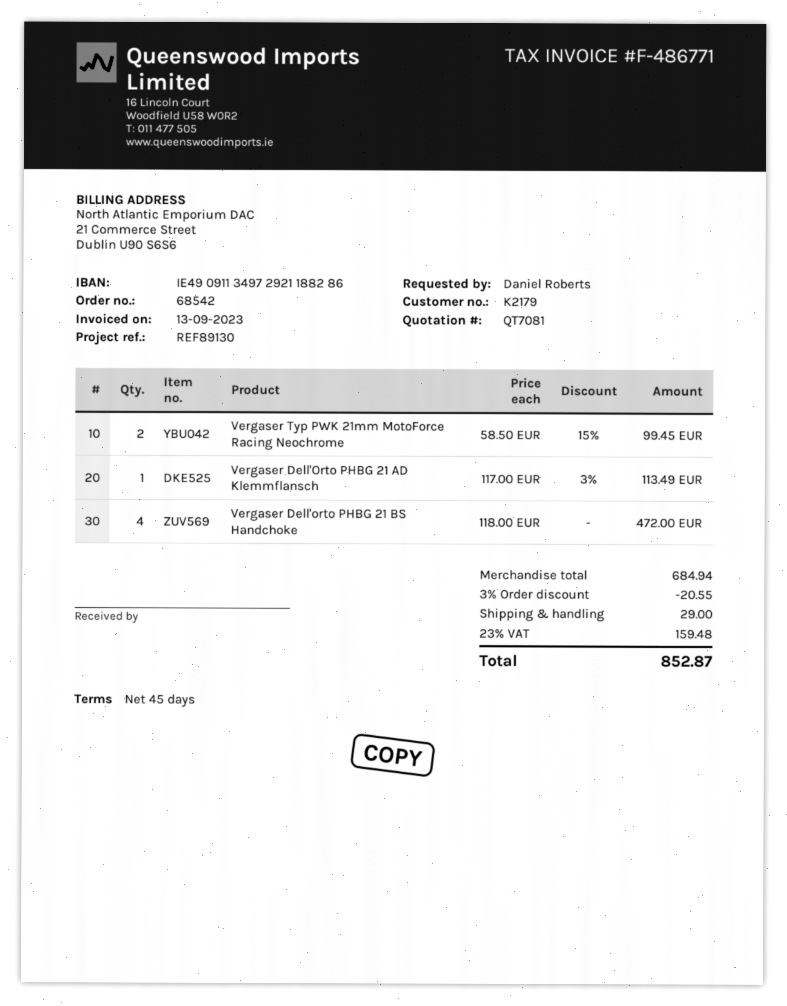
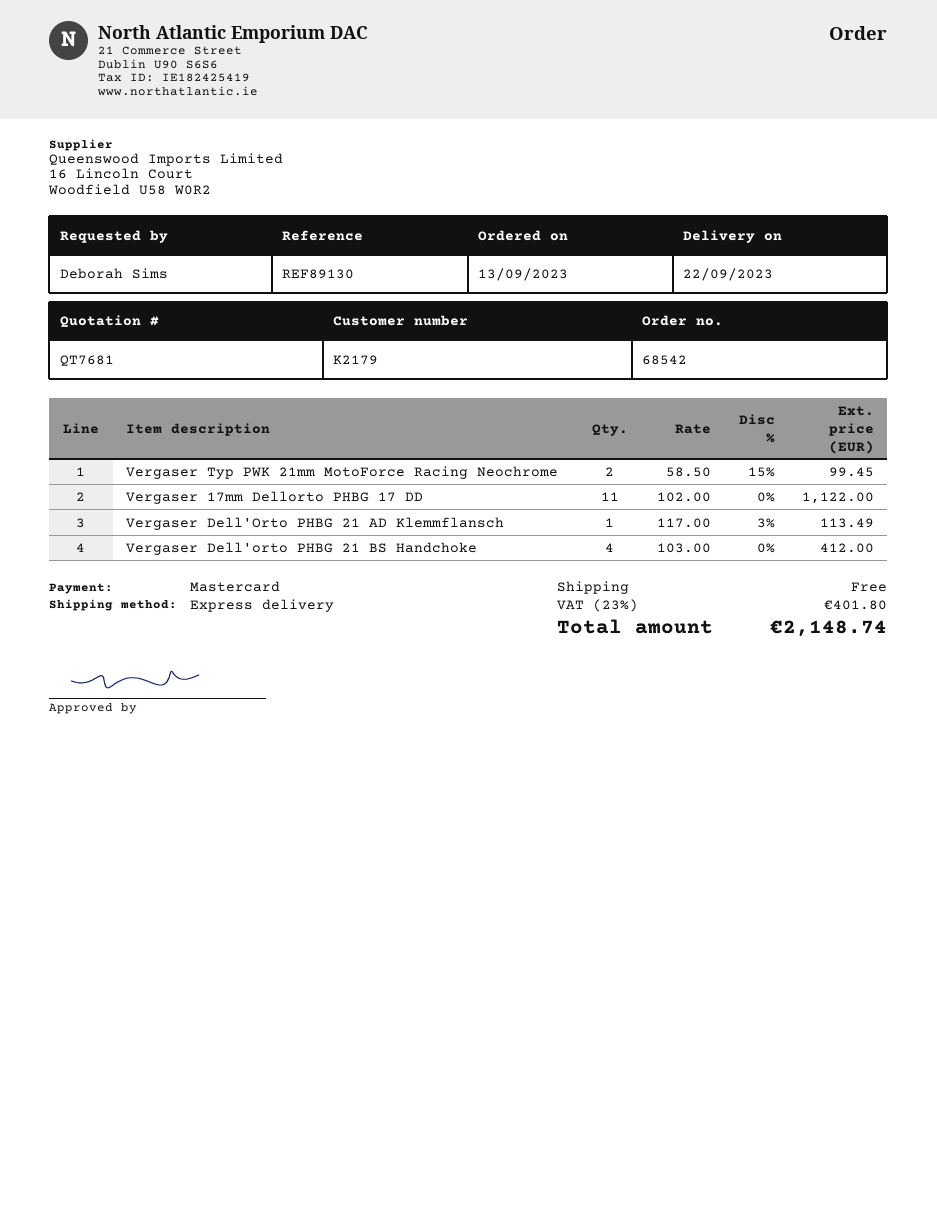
quote number: QT7081 -> QT7681
ordered by: Daniel Roberts -> Deborah Sims
Vergaser Dell'orto PHBG 21 BS Handchoke: 4 x 118.00 = 472.00 -> 4 x 103.00 = 412.00
Vergaser 17mm Dellorto PHBG 17 DD: none -> 11 x 102.00 = 1122.00
discount: 3% = 20.55 -> none
shipping: 29.00 -> 0.00
tax: 23% = 159.48 -> 23% = 401.80
total: 852.87 -> 2148.74

